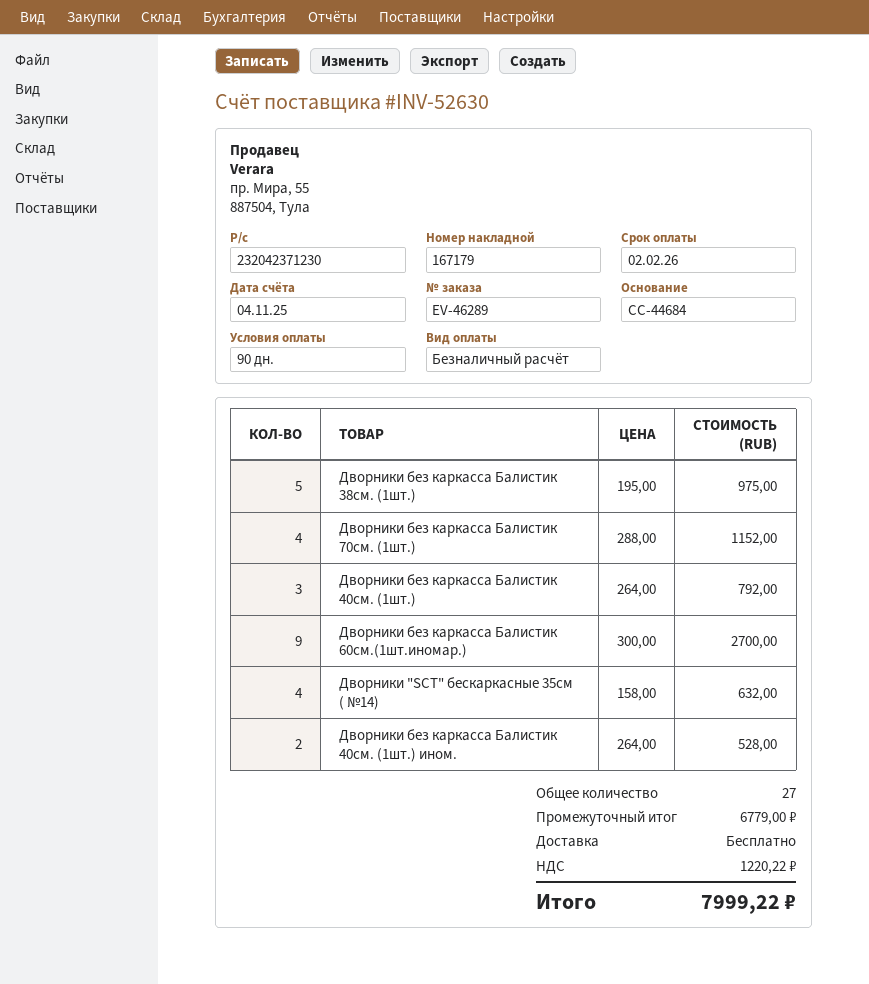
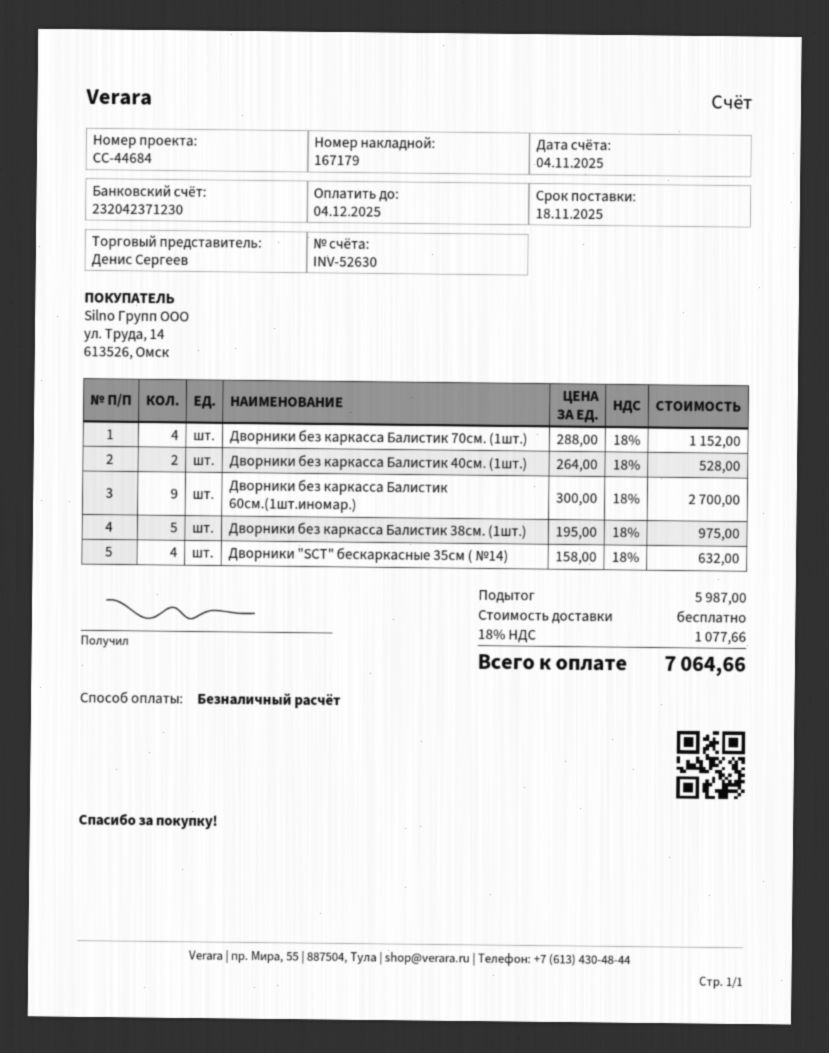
due date: 2026-02-02 -> 2025-12-04
Дворники без каркасса Балистик 40см. (1шт.): 3 x 264.00 = 792.00 -> 2 x 264.00 = 528.00
Дворники без каркасса Балистик 40см. (1шт.) ином.: 2 x 264.00 = 528.00 -> none
subtotal: 6779.00 -> 5987.00
tax: 1220.22 -> 1077.66
total: 7999.22 -> 7064.66

